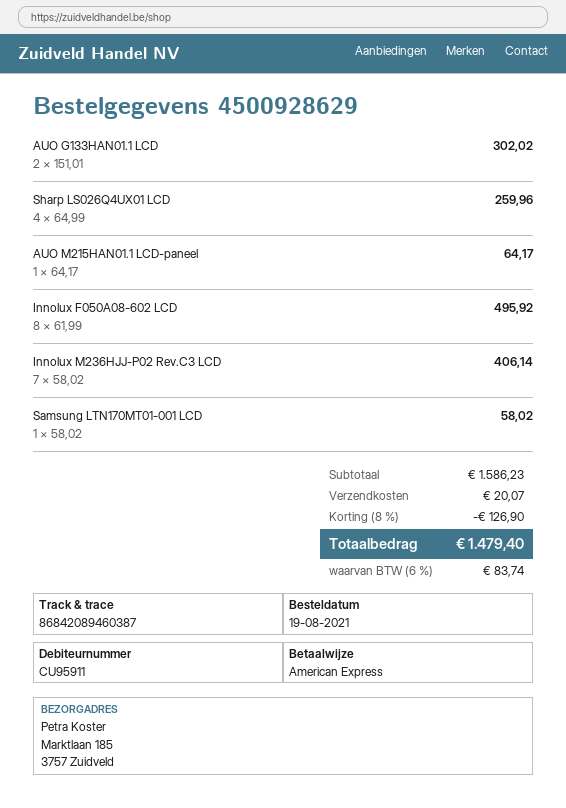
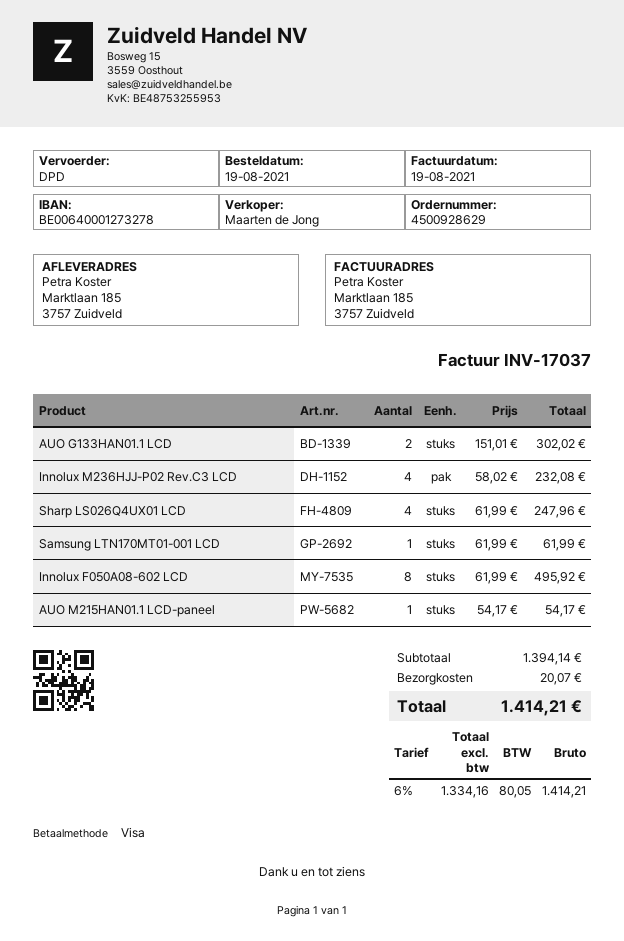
payment method: American Express -> Visa
Sharp LS026Q4UX01 LCD: 4 x 64.99 = 259.96 -> 4 x 61.99 = 247.96
AUO M215HAN01.1 LCD-paneel: 1 x 64.17 = 64.17 -> 1 x 54.17 = 54.17
Innolux M236HJJ-P02 Rev.C3 LCD: 7 x 58.02 = 406.14 -> 4 x 58.02 = 232.08
Samsung LTN170MT01-001 LCD: 1 x 58.02 = 58.02 -> 1 x 61.99 = 61.99
subtotal: 1586.23 -> 1394.14
discount: 8% = 126.90 -> none
tax: 6% = 83.74 -> 6% = 80.05
total: 1479.40 -> 1414.21

